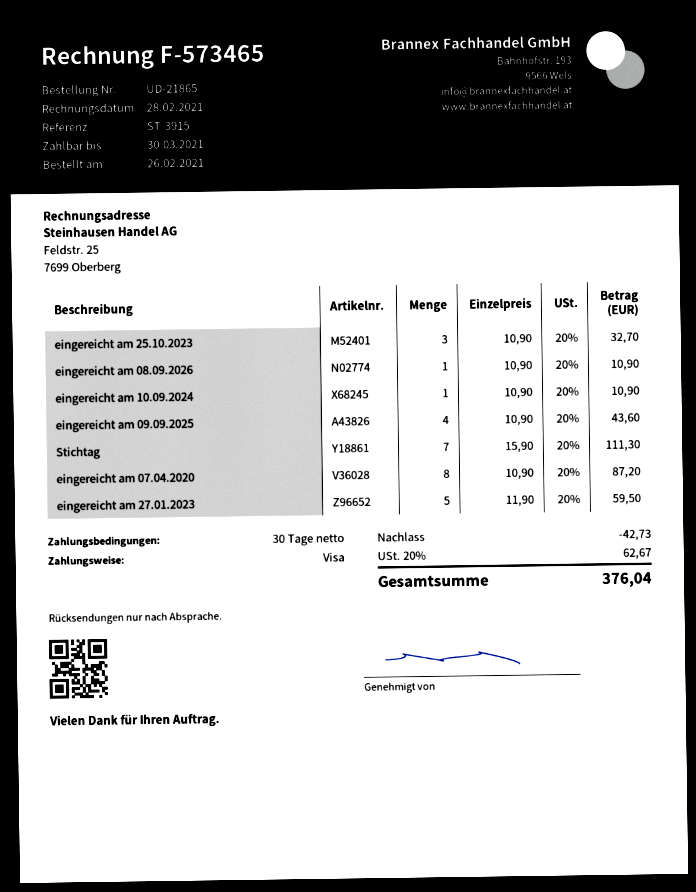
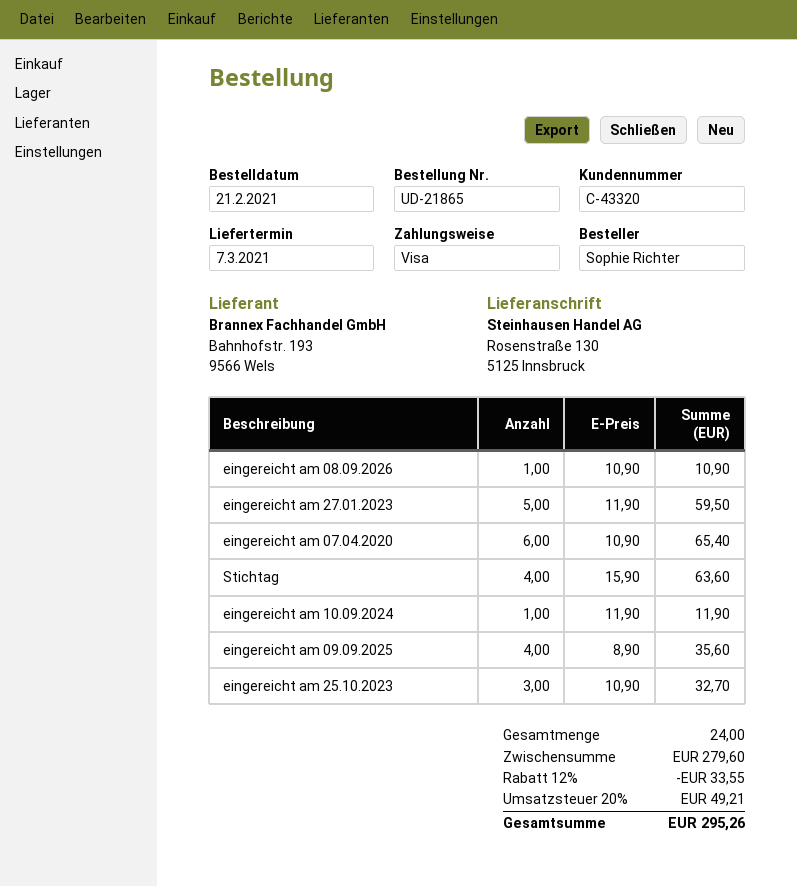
order date: 2021-02-26 -> 2021-02-21
eingereicht am 10.09.2024: 1 x 10.90 = 10.90 -> 1 x 11.90 = 11.90
eingereicht am 09.09.2025: 4 x 10.90 = 43.60 -> 4 x 8.90 = 35.60
Stichtag: 7 x 15.90 = 111.30 -> 4 x 15.90 = 63.60
eingereicht am 07.04.2020: 8 x 10.90 = 87.20 -> 6 x 10.90 = 65.40
discount: 42.73 -> 33.55
tax: 20% = 62.67 -> 20% = 49.21
total: 376.04 -> 295.26

